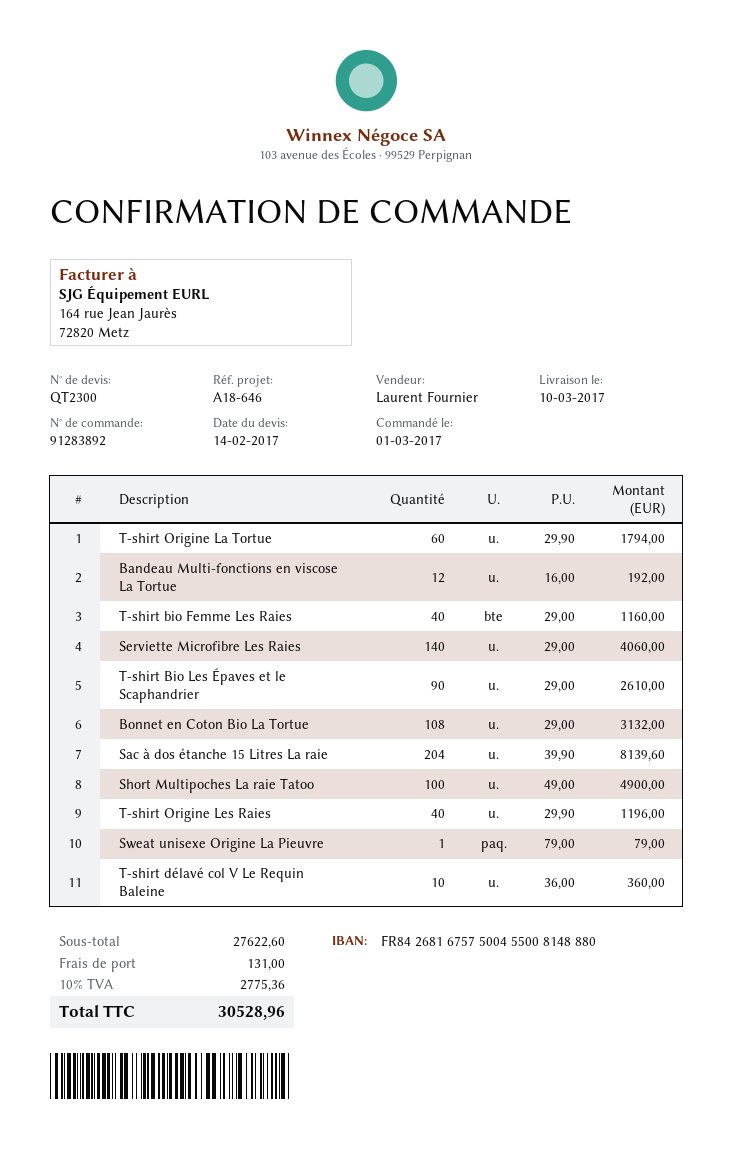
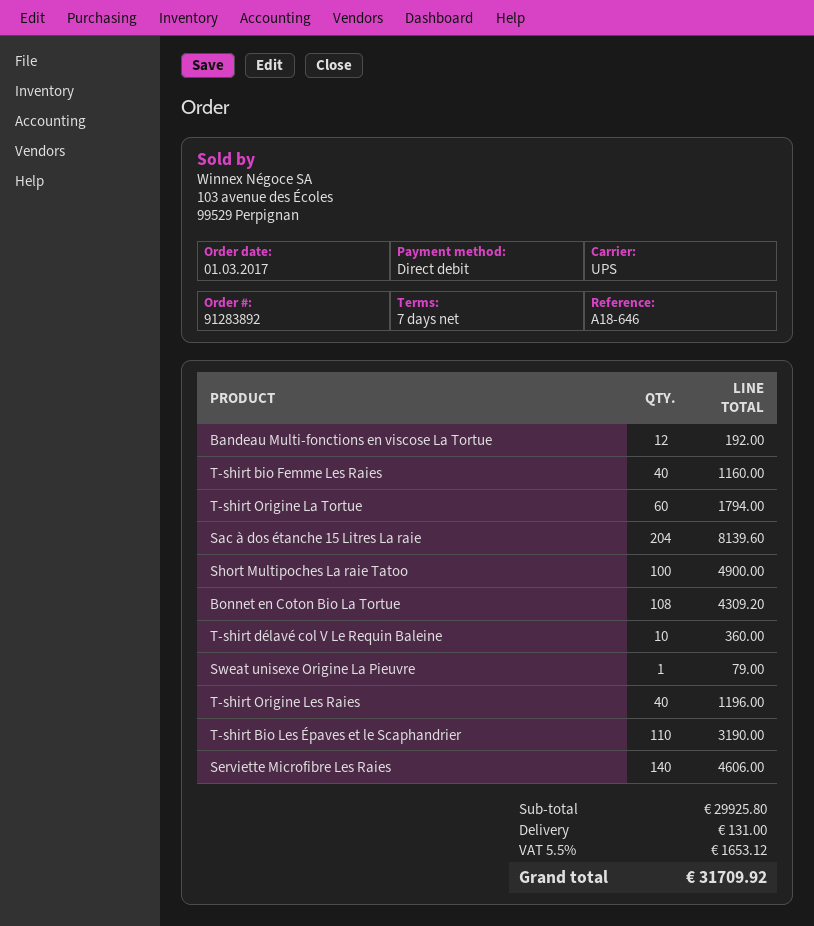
Serviette Microfibre Les Raies: 140 for 4060.00 -> 140 for 4606.00
T-shirt Bio Les Épaves et le Scaphandrier: 90 for 2610.00 -> 110 for 3190.00
Bonnet en Coton Bio La Tortue: 108 for 3132.00 -> 108 for 4309.20
subtotal: 27622.60 -> 29925.80
tax: 10% = 2775.36 -> 5.5% = 1653.12
total: 30528.96 -> 31709.92

